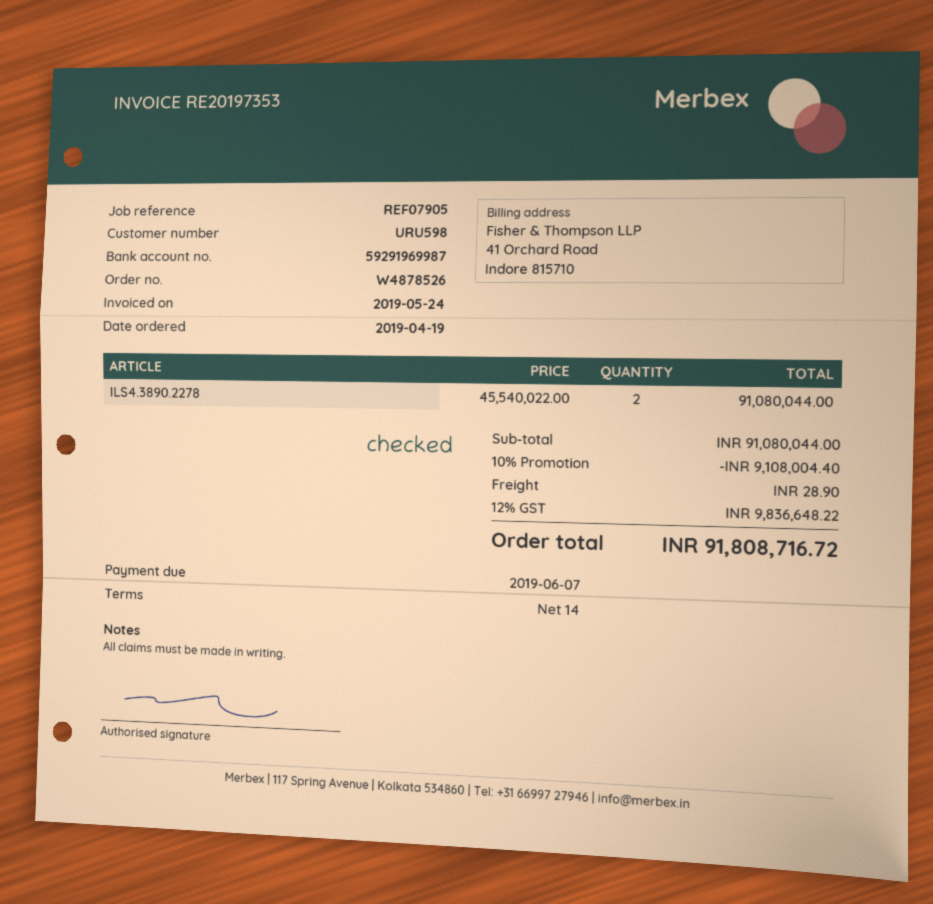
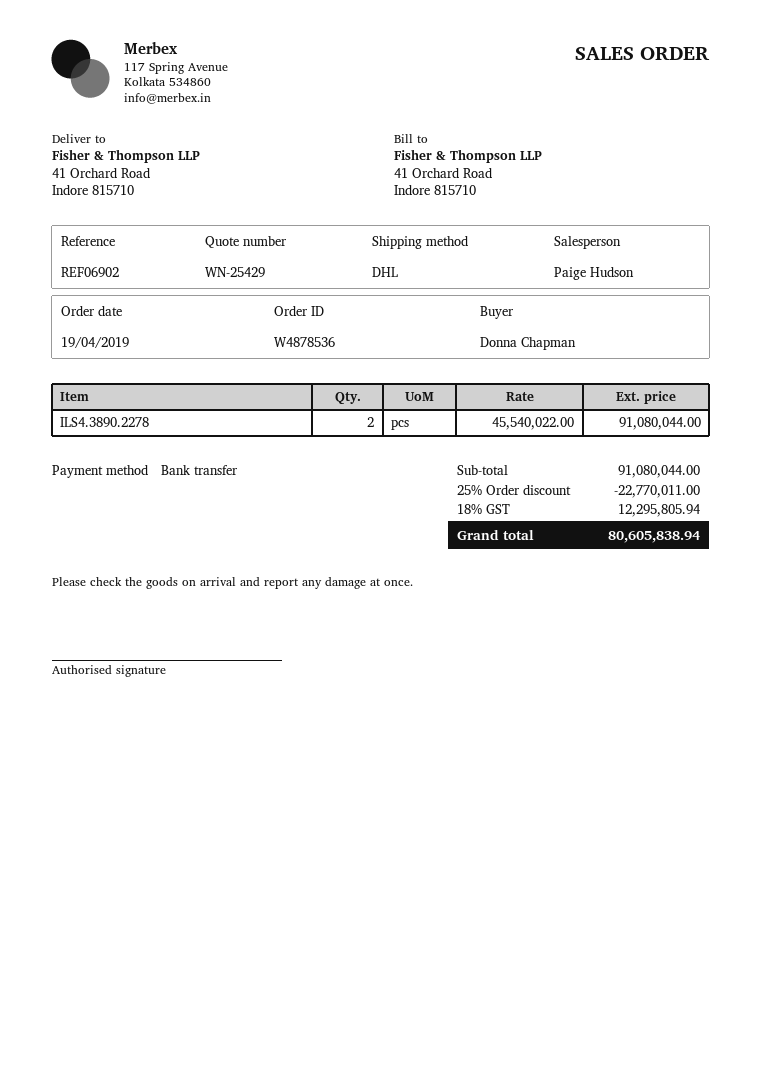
order number: W4878526 -> W4878536
reference: REF07905 -> REF06902
discount: 10% = 9108004.40 -> 25% = 22770011.00
shipping: 28.90 -> none
tax: 12% = 9836648.22 -> 18% = 12295805.94
total: 91808716.72 -> 80605838.94

